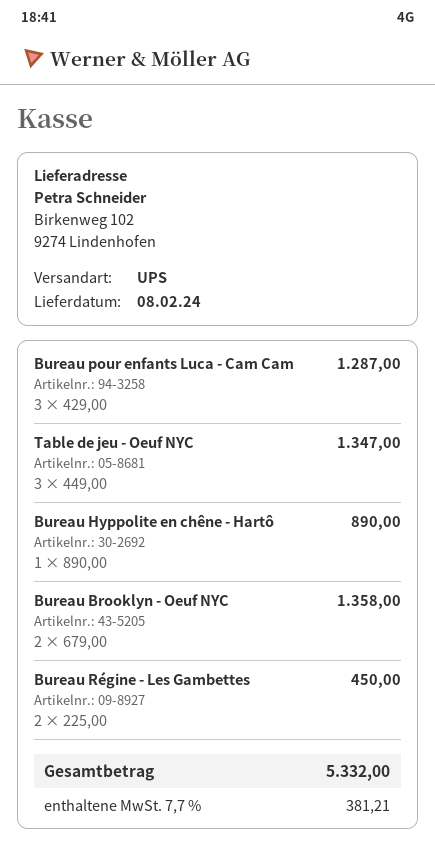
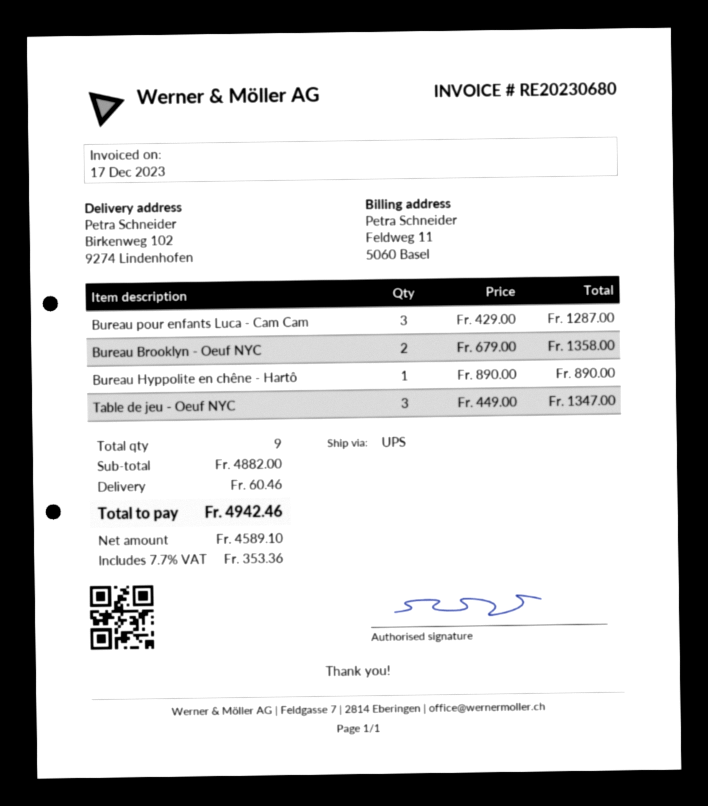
Bureau Régine - Les Gambettes: 2 x 225.00 = 450.00 -> none
shipping: none -> 60.46
tax: 7.7% = 381.21 -> 7.7% = 353.36
total: 5332.00 -> 4942.46

